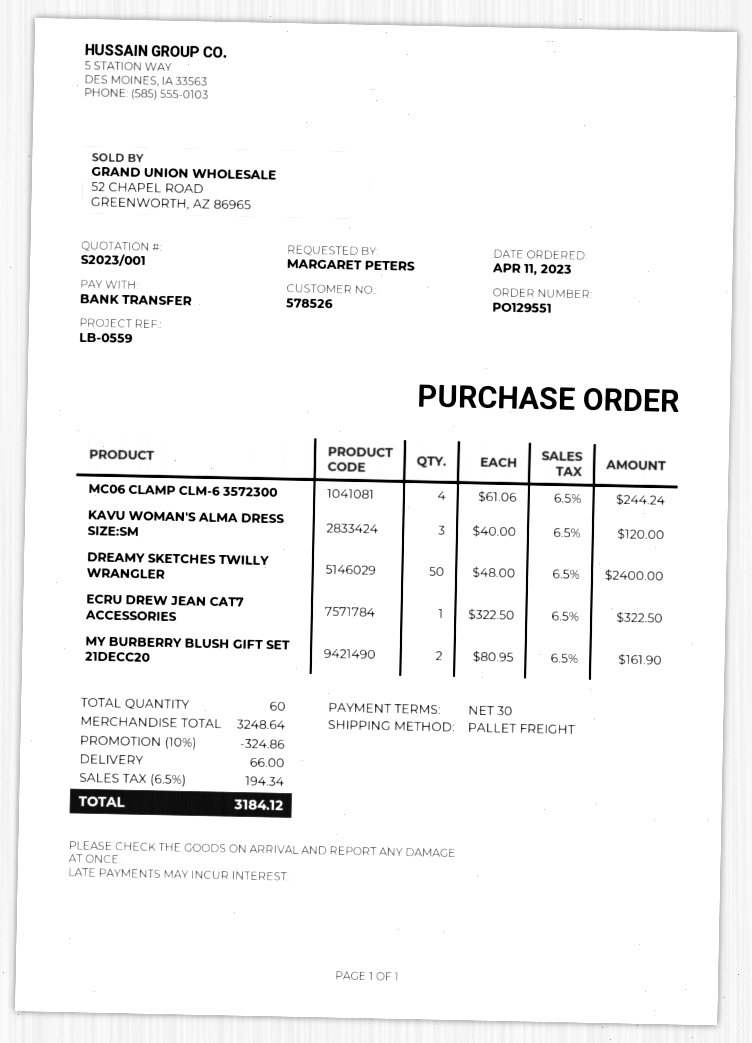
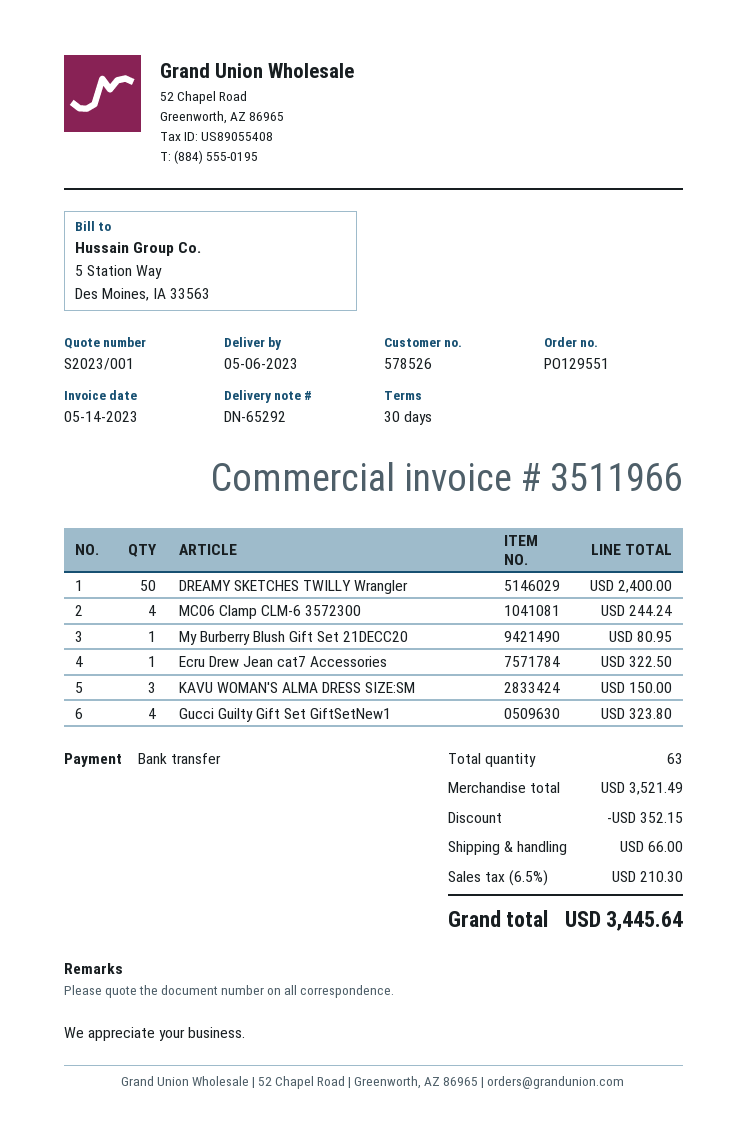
KAVU WOMAN'S ALMA DRESS SIZE:SM: 3 for 120.00 -> 3 for 150.00
MY BURBERRY BLUSH GIFT SET 21DECC20: 2 for 161.90 -> 1 for 80.95
Gucci Guilty Gift Set GiftSetNew1: none -> 4 for 323.80
total quantity: 60 -> 63
subtotal: 3248.64 -> 3521.49
discount: 324.86 -> 352.15
tax: 6.5% = 194.34 -> 6.5% = 210.30
total: 3184.12 -> 3445.64

